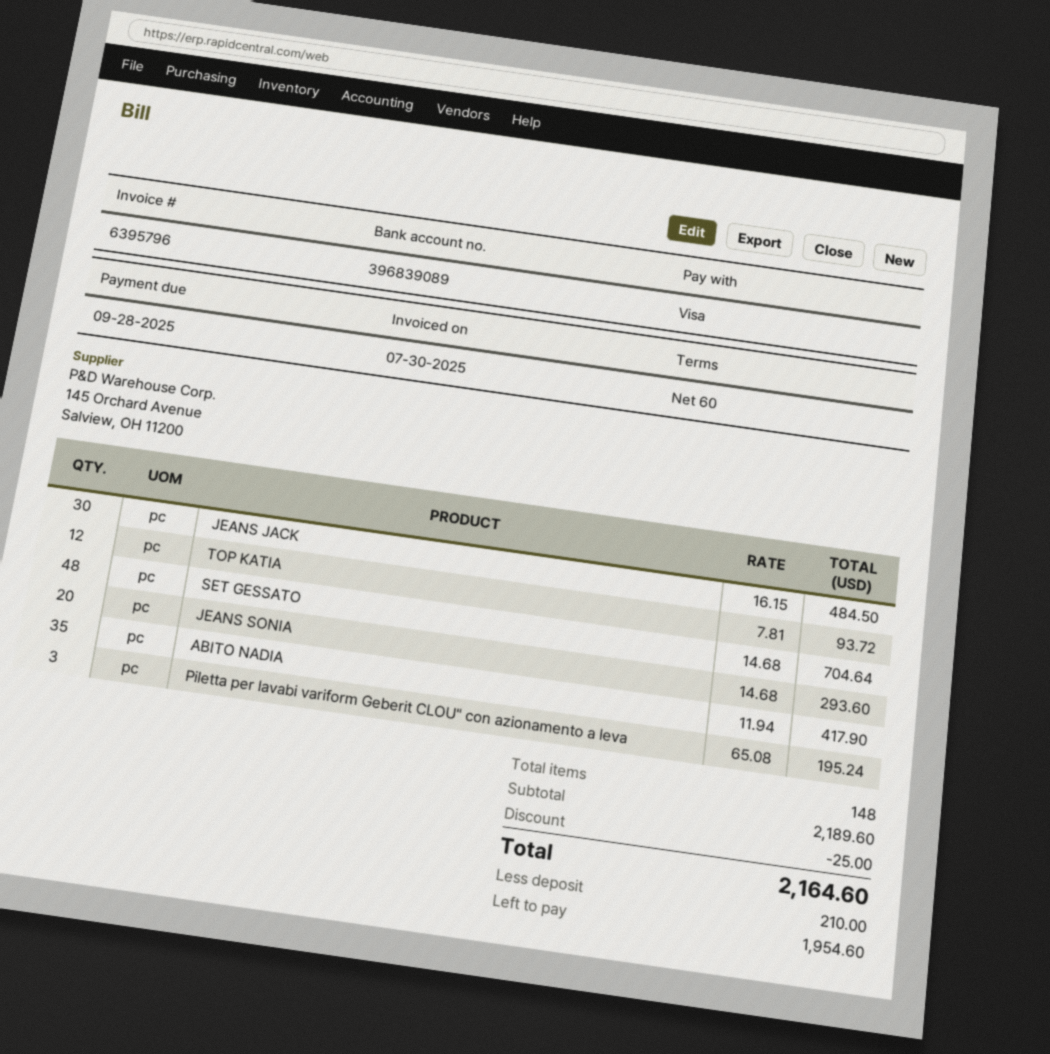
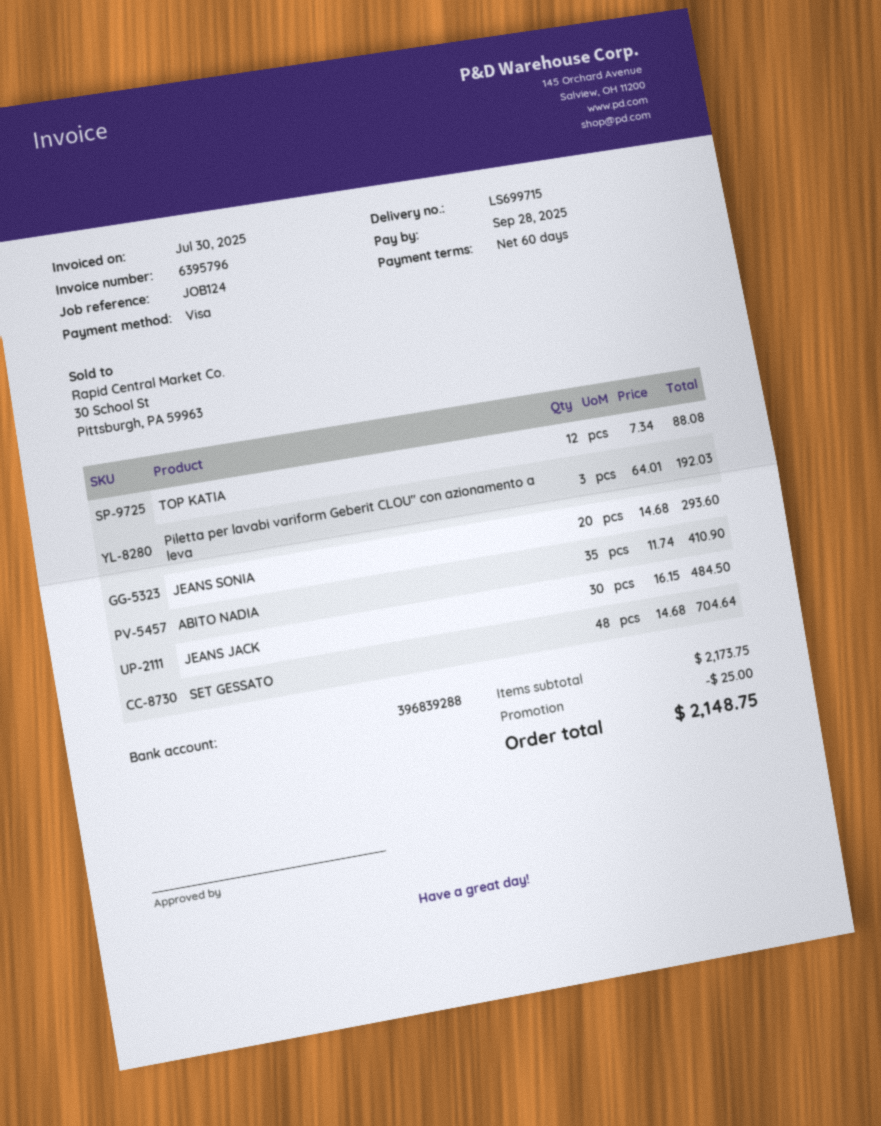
bank account: 396839089 -> 396839288
TOP KATIA: 12 x 7.81 = 93.72 -> 12 x 7.34 = 88.08
ABITO NADIA: 35 x 11.94 = 417.90 -> 35 x 11.74 = 410.90
Piletta per lavabi variform Geberit CLOU" con azionamento a leva: 3 x 65.08 = 195.24 -> 3 x 64.01 = 192.03
subtotal: 2189.60 -> 2173.75
total: 2164.60 -> 2148.75

